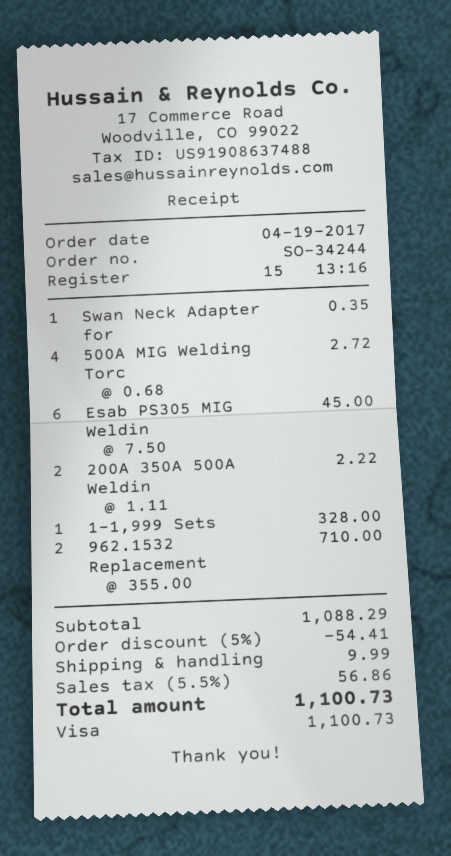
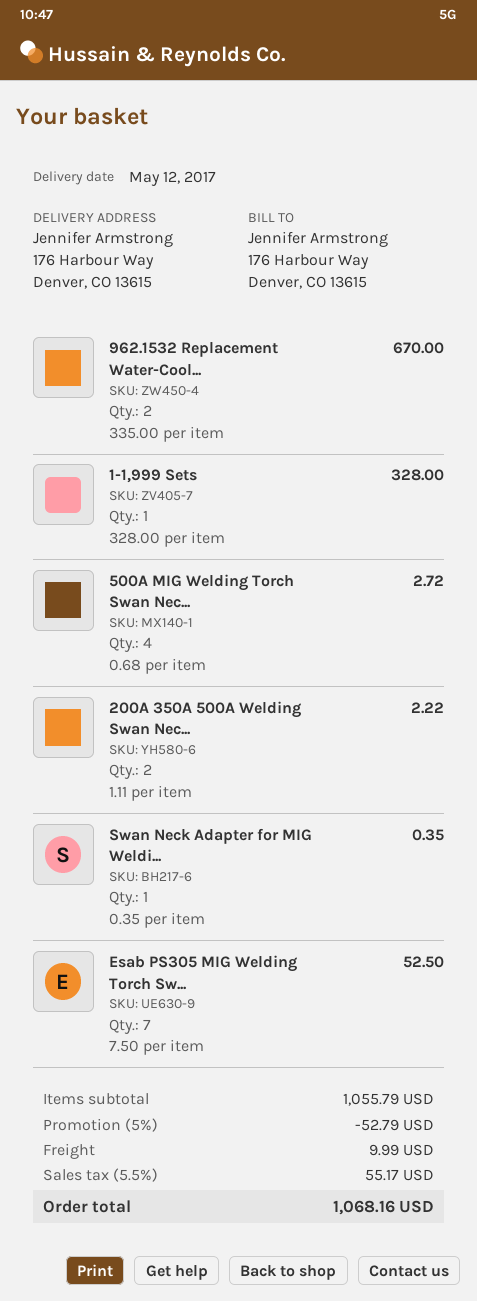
Esab PS305 MIG Weldin: 6 x 7.50 = 45.00 -> 7 x 7.50 = 52.50
962.1532 Replacement: 2 x 355.00 = 710.00 -> 2 x 335.00 = 670.00
subtotal: 1088.29 -> 1055.79
discount: 5% = 54.41 -> 5% = 52.79
tax: 5.5% = 56.86 -> 5.5% = 55.17
total: 1100.73 -> 1068.16

